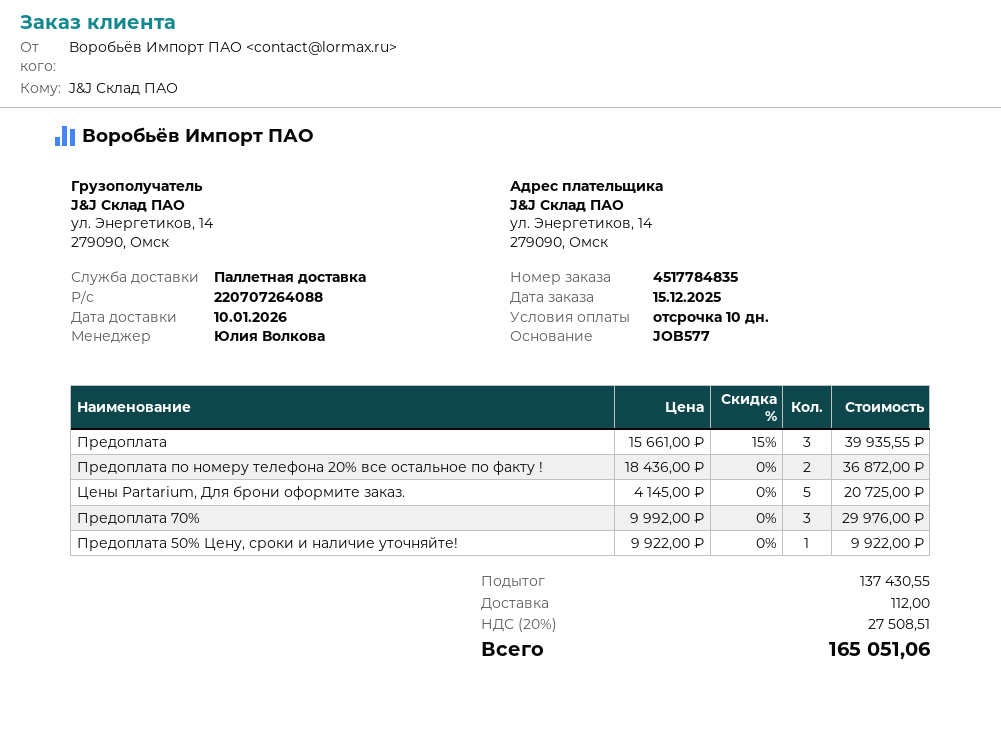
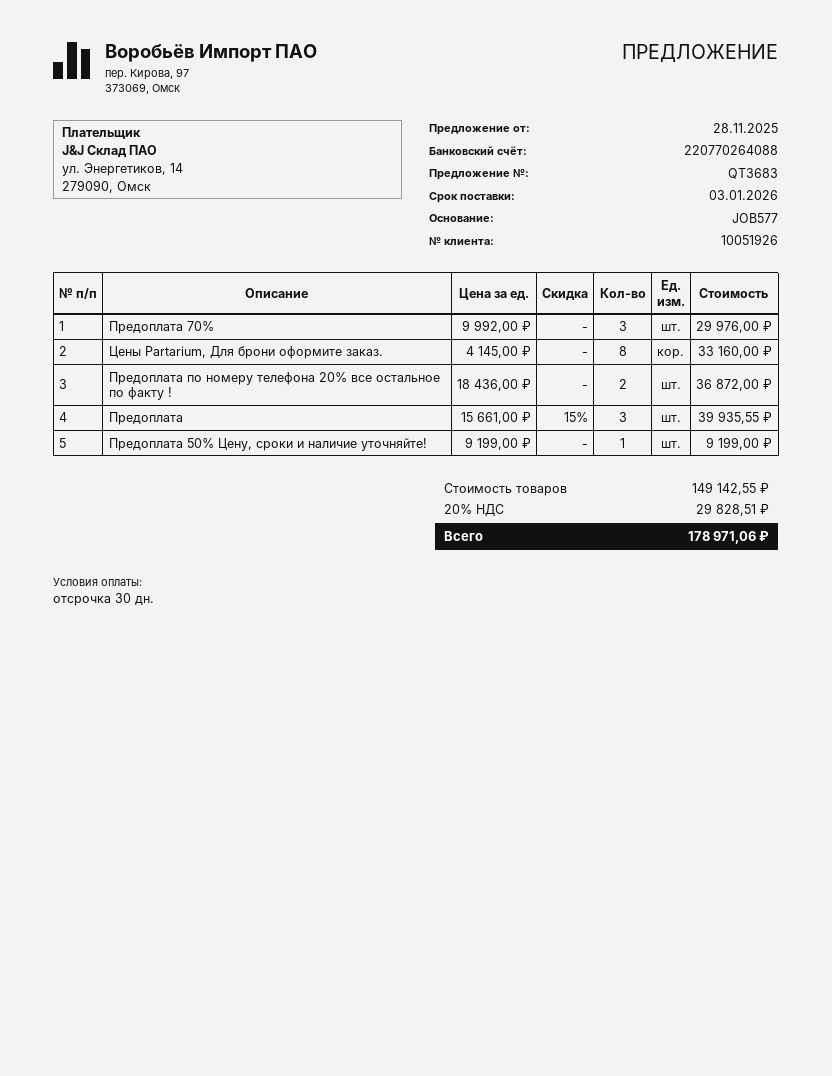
delivery date: 2026-01-10 -> 2026-01-03
payment terms: 10 days -> 30 days
bank account: 220707264088 -> 220770264088
Цены Partarium, Для брони оформите заказ.: 5 x 4145.00 = 20725.00 -> 8 x 4145.00 = 33160.00
Предоплата 50% Цену, сроки и наличие уточняйте!: 1 x 9922.00 = 9922.00 -> 1 x 9199.00 = 9199.00
subtotal: 137430.55 -> 149142.55
shipping: 112.00 -> none
tax: 20% = 27508.51 -> 20% = 29828.51
total: 165051.06 -> 178971.06

